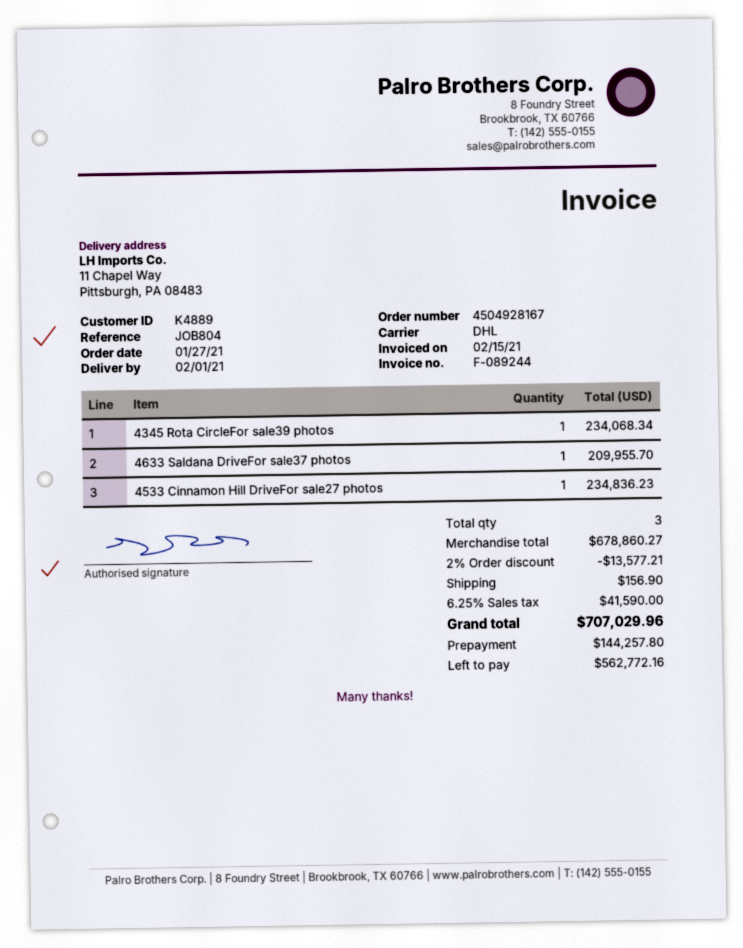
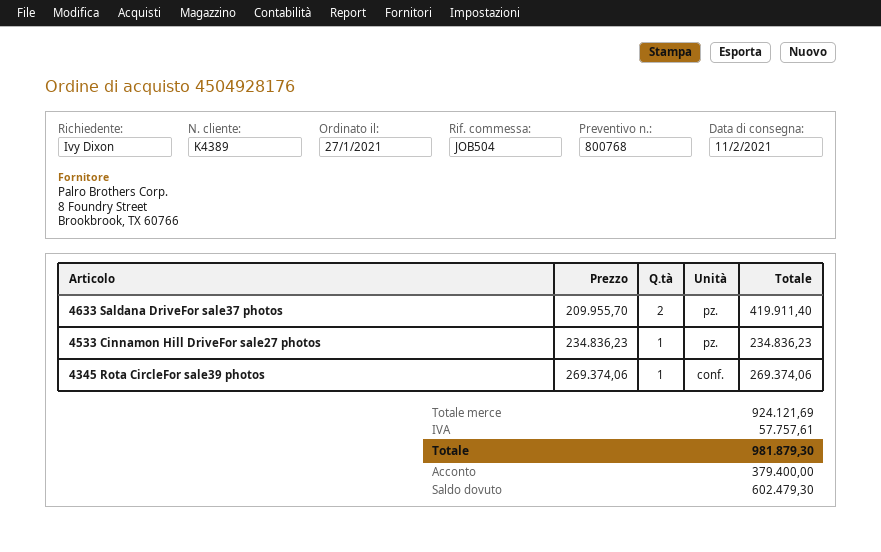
order number: 4504928167 -> 4504928176
delivery date: 2021-02-01 -> 2021-02-11
customer number: K4889 -> K4389
reference: JOB804 -> JOB504
4345 Rota CircleFor sale39 photos: 1 for 234068.34 -> 1 for 269374.06
4633 Saldana DriveFor sale37 photos: 1 for 209955.70 -> 2 for 419911.40
subtotal: 678860.27 -> 924121.69
discount: 2% = 13577.21 -> none
shipping: 156.90 -> none
tax: 41590.00 -> 57757.61
total: 707029.96 -> 981879.30
deposit: 144257.80 -> 379400.00
balance: 562772.16 -> 602479.30

